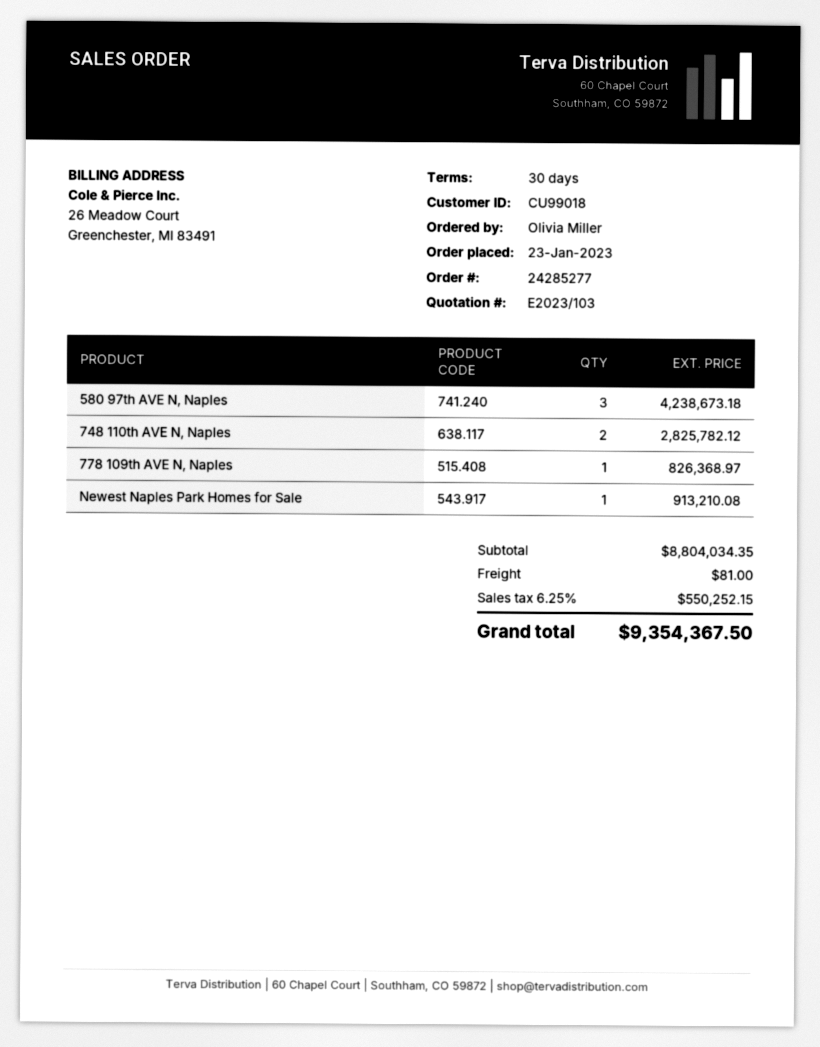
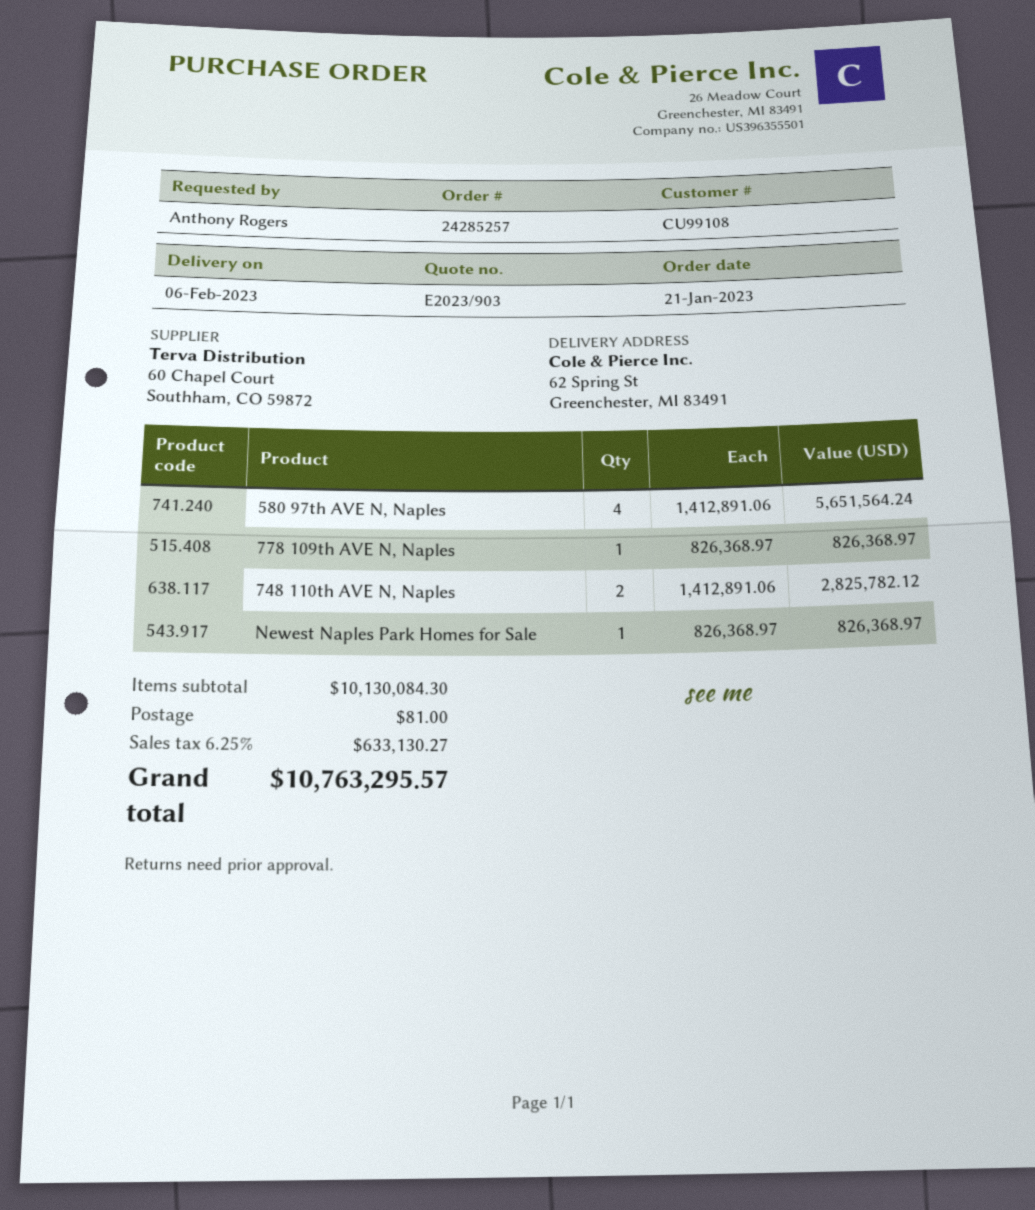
quote number: E2023/103 -> E2023/903
order number: 24285277 -> 24285257
order date: 2023-01-23 -> 2023-01-21
customer number: CU99018 -> CU99108
ordered by: Olivia Miller -> Anthony Rogers
580 97th AVE N, Naples: 3 for 4238673.18 -> 4 for 5651564.24
Newest Naples Park Homes for Sale: 1 for 913210.08 -> 1 for 826368.97
subtotal: 8804034.35 -> 10130084.30
tax: 6.25% = 550252.15 -> 6.25% = 633130.27
total: 9354367.50 -> 10763295.57

